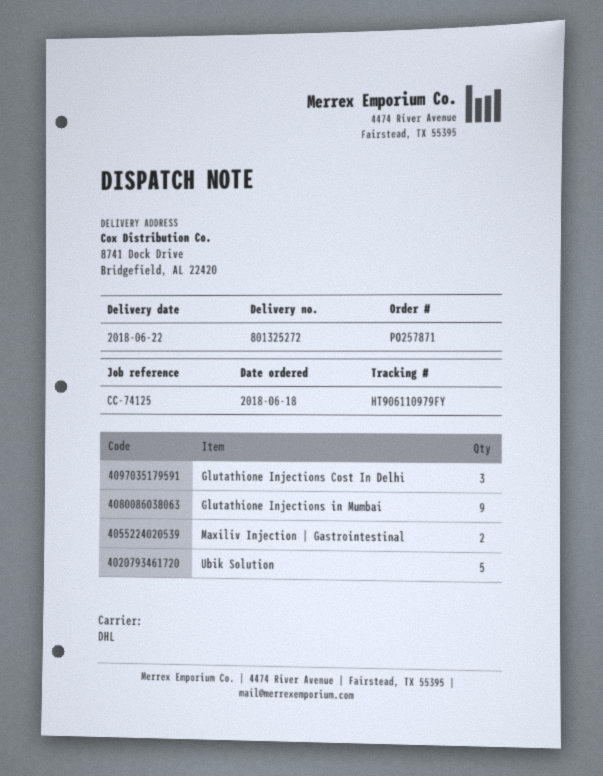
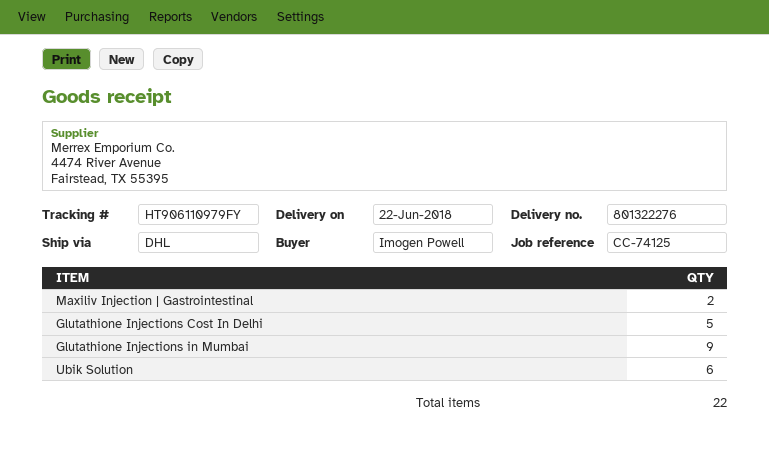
delivery note number: 801325272 -> 801322276
Glutathione Injections Cost In Delhi: 3 -> 5
Ubik Solution: 5 -> 6

